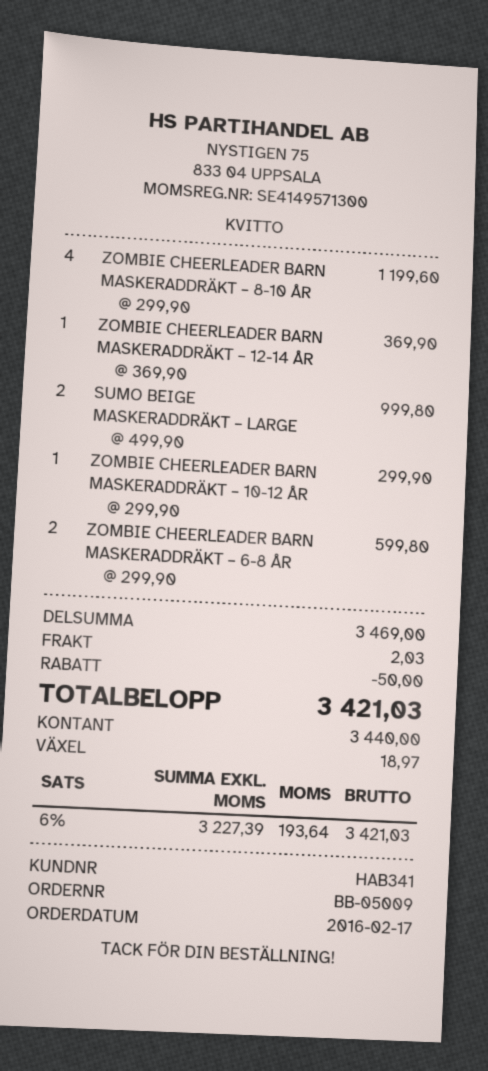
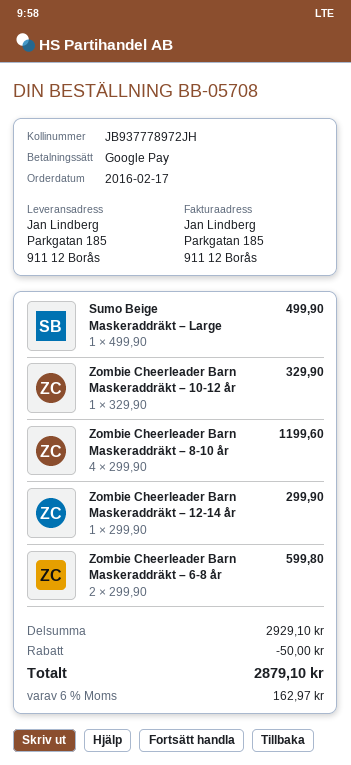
order number: BB-05009 -> BB-05708
payment method: cash -> Google Pay
ZOMBIE CHEERLEADER BARN MASKERADDRÄKT – 12-14 ÅR: 1 x 369.90 = 369.90 -> 1 x 299.90 = 299.90
SUMO BEIGE MASKERADDRÄKT – LARGE: 2 x 499.90 = 999.80 -> 1 x 499.90 = 499.90
ZOMBIE CHEERLEADER BARN MASKERADDRÄKT – 10-12 ÅR: 1 x 299.90 = 299.90 -> 1 x 329.90 = 329.90
subtotal: 3469.00 -> 2929.10
shipping: 2.03 -> none
tax: 6% = 193.64 -> 6% = 162.97
total: 3421.03 -> 2879.10

